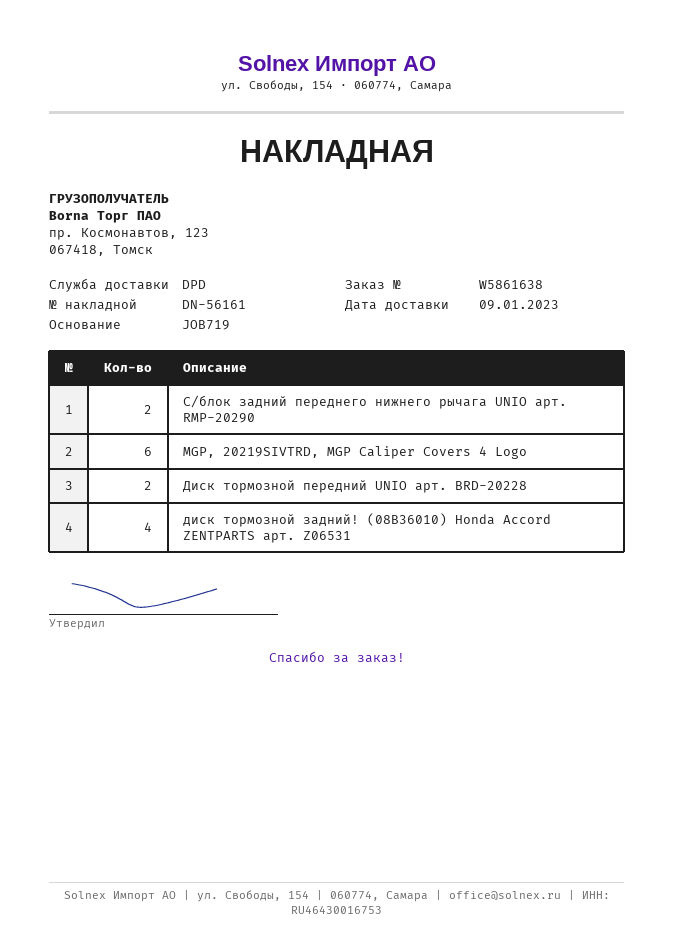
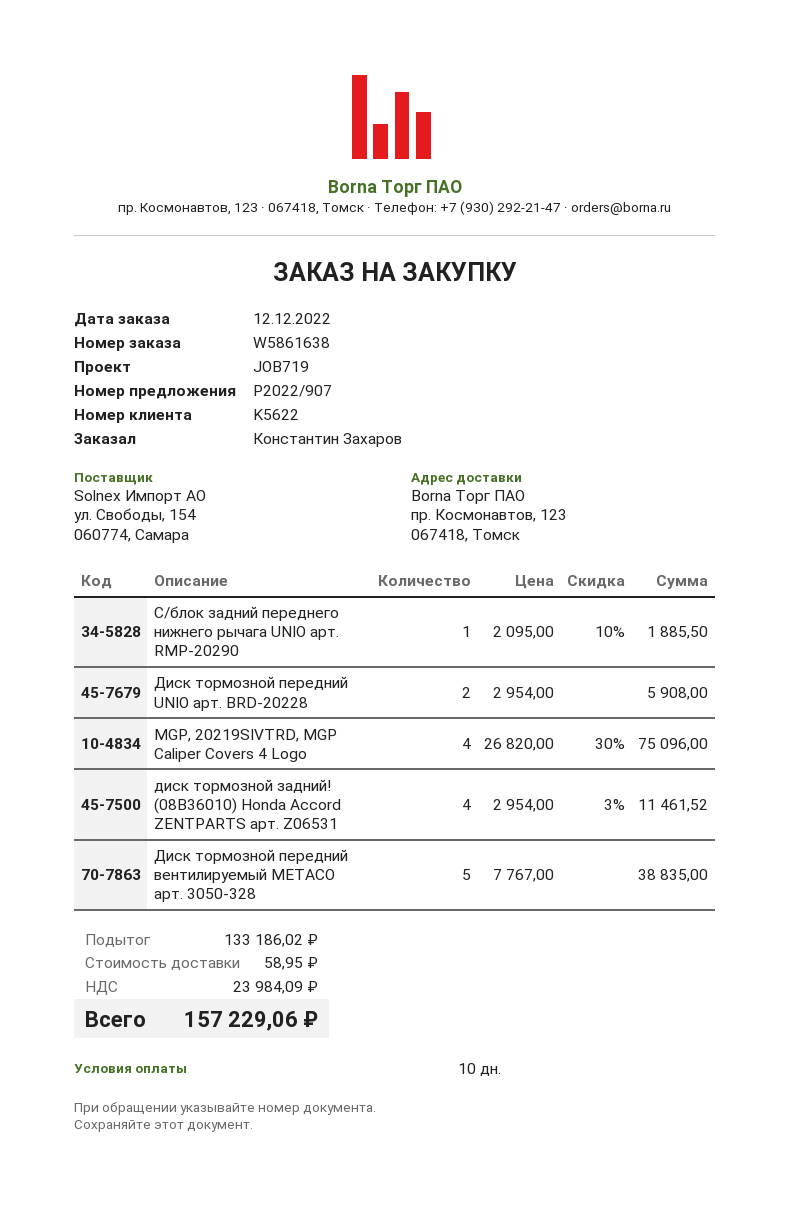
С/блок задний переднего нижнего рычага UNIO арт. RMP-20290: 2 -> 1
MGP, 20219SIVTRD, MGP Caliper Covers 4 Logo: 6 -> 4
Диск тормозной передний вентилируемый METACO арт. 3050-328: none -> 5

